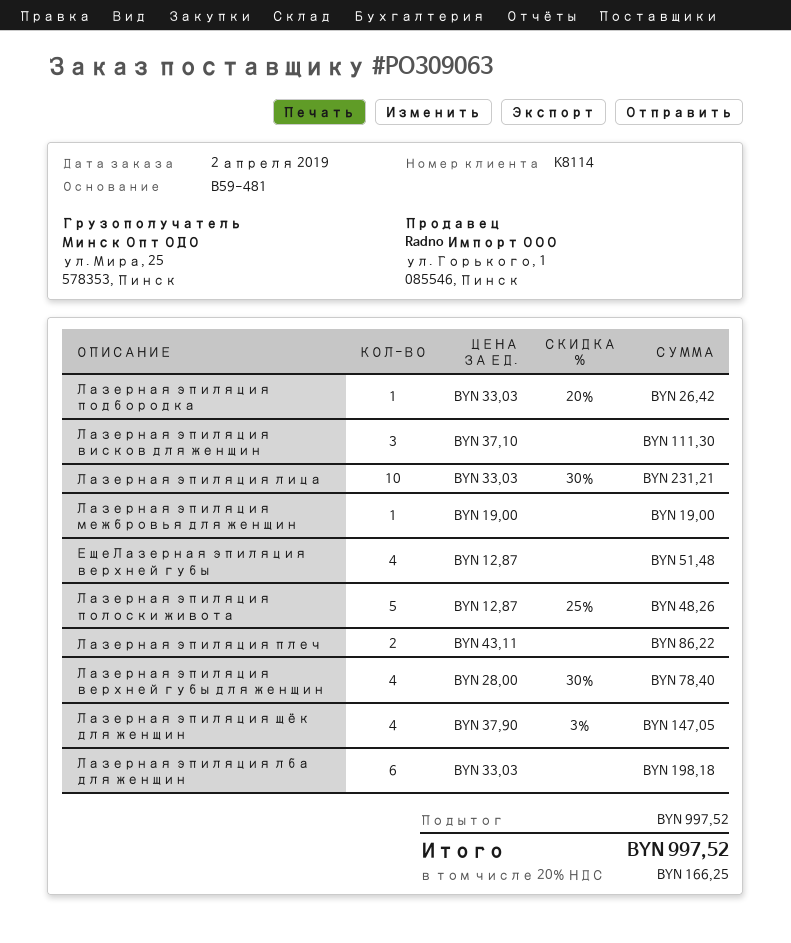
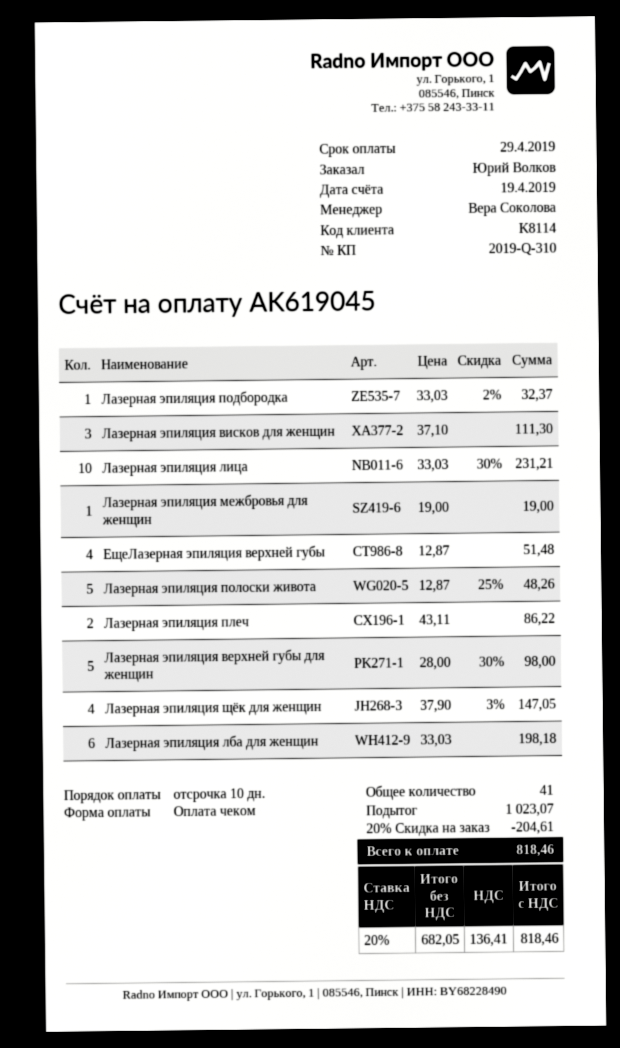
Лазерная эпиляция подбородка: 1 x 33.03 - 20% = 26.42 -> 1 x 33.03 - 2% = 32.37
Лазерная эпиляция верхней губы для женщин: 4 x 28.00 - 30% = 78.40 -> 5 x 28.00 - 30% = 98.00
subtotal: 997.52 -> 1023.07
discount: none -> 20% = 204.61
tax: 20% = 166.25 -> 20% = 136.41
total: 997.52 -> 818.46

